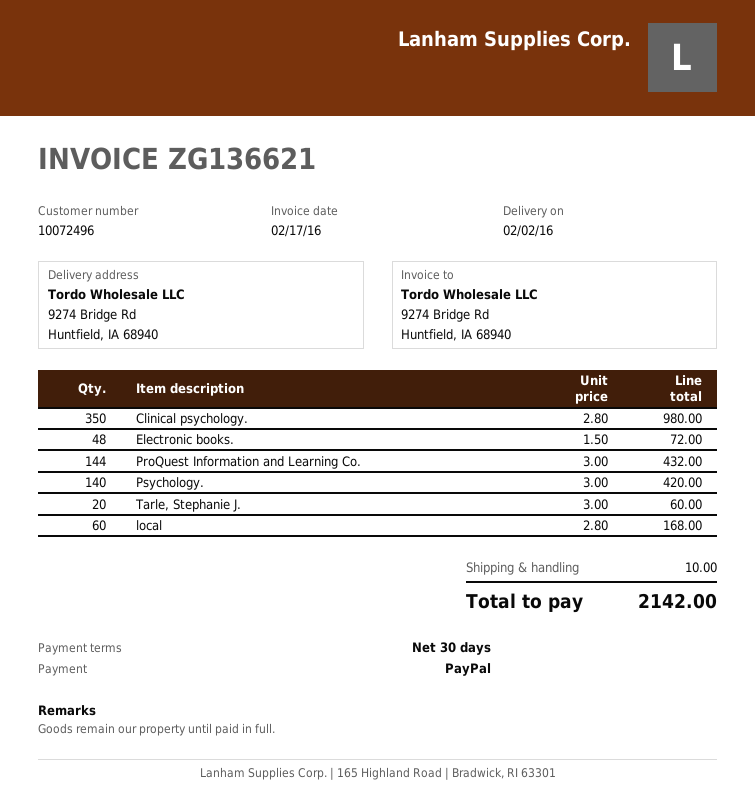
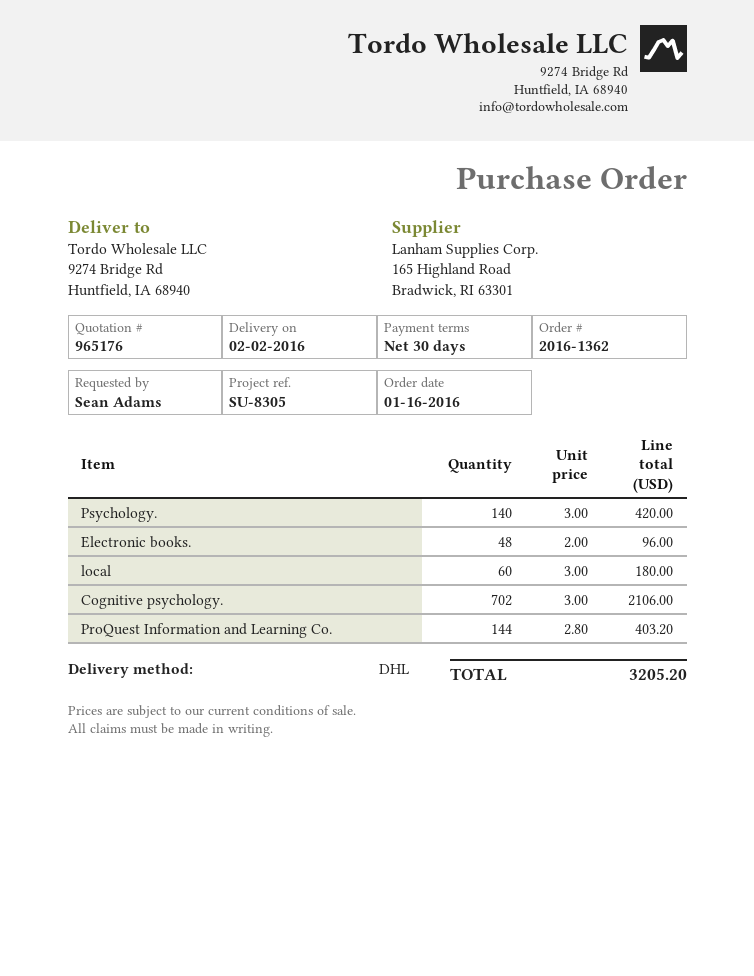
Clinical psychology.: 350 x 2.80 = 980.00 -> none
Electronic books.: 48 x 1.50 = 72.00 -> 48 x 2.00 = 96.00
ProQuest Information and Learning Co.: 144 x 3.00 = 432.00 -> 144 x 2.80 = 403.20
Tarle, Stephanie J.: 20 x 3.00 = 60.00 -> none
local: 60 x 2.80 = 168.00 -> 60 x 3.00 = 180.00
Cognitive psychology.: none -> 702 x 3.00 = 2106.00
shipping: 10.00 -> none
total: 2142.00 -> 3205.20

